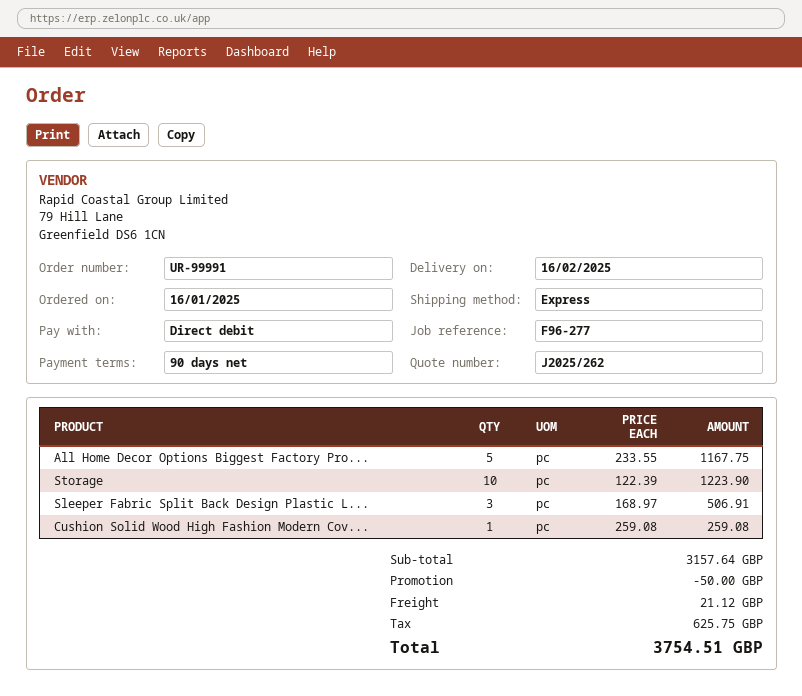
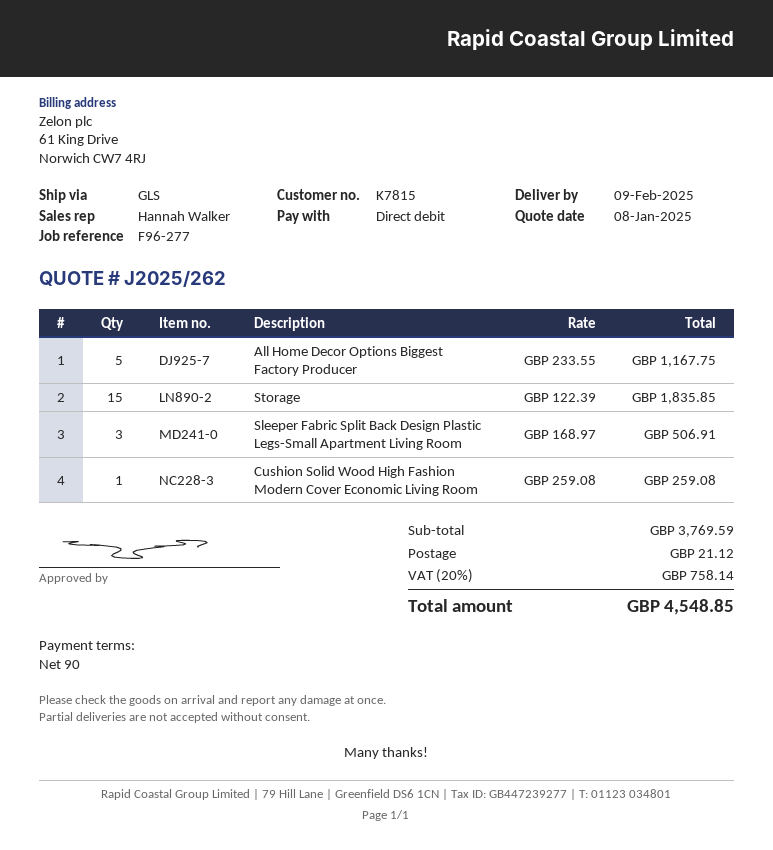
delivery date: 2025-02-16 -> 2025-02-09
shipping method: express -> GLS
Storage: 10 x 122.39 = 1223.90 -> 15 x 122.39 = 1835.85
subtotal: 3157.64 -> 3769.59
discount: 50.00 -> none
tax: 625.75 -> 758.14
total: 3754.51 -> 4548.85

